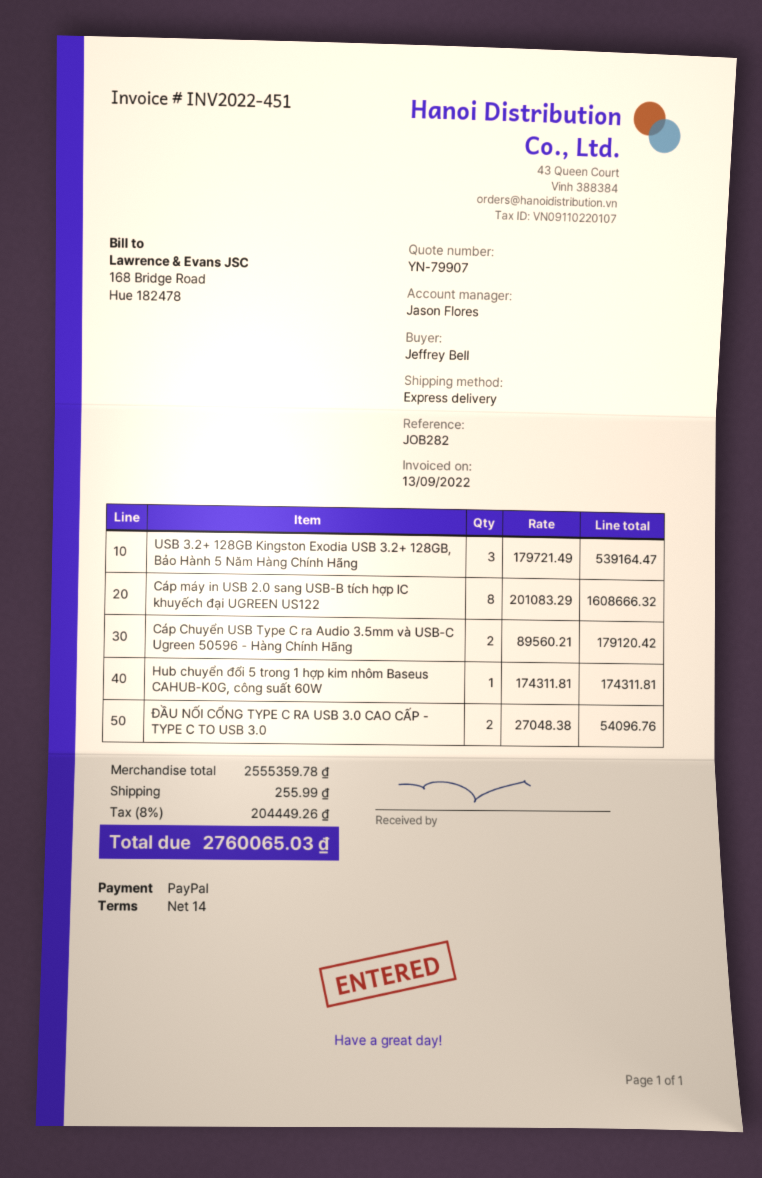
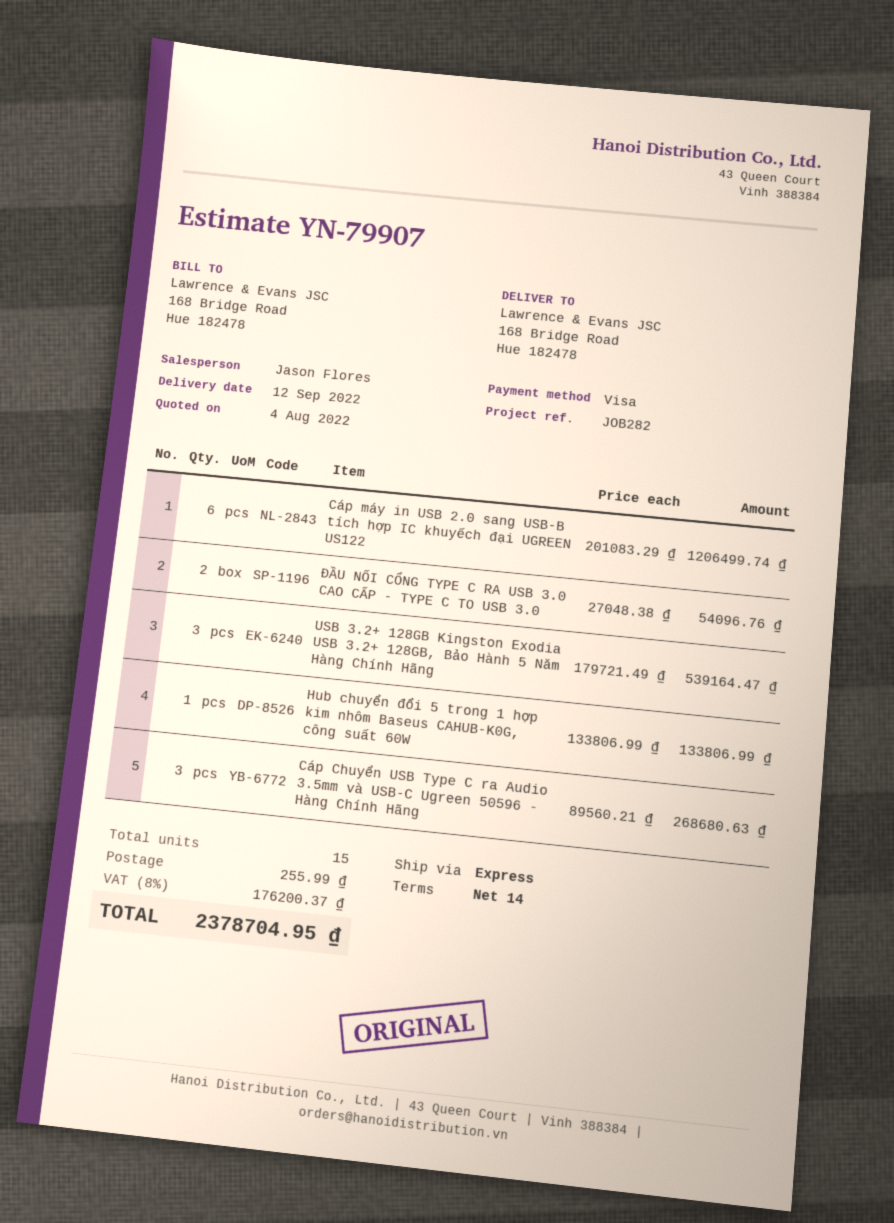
payment method: PayPal -> Visa
Cáp máy in USB 2.0 sang USB-B tích hợp IC khuyếch đại UGREEN US122: 8 x 201083.29 = 1608666.32 -> 6 x 201083.29 = 1206499.74
Cáp Chuyển USB Type C ra Audio 3.5mm và USB-C Ugreen 50596 - Hàng Chính Hãng: 2 x 89560.21 = 179120.42 -> 3 x 89560.21 = 268680.63
Hub chuyển đổi 5 trong 1 hợp kim nhôm Baseus CAHUB-K0G, công suất 60W: 1 x 174311.81 = 174311.81 -> 1 x 133806.99 = 133806.99
tax: 8% = 204449.26 -> 8% = 176200.37
total: 2760065.03 -> 2378704.95

